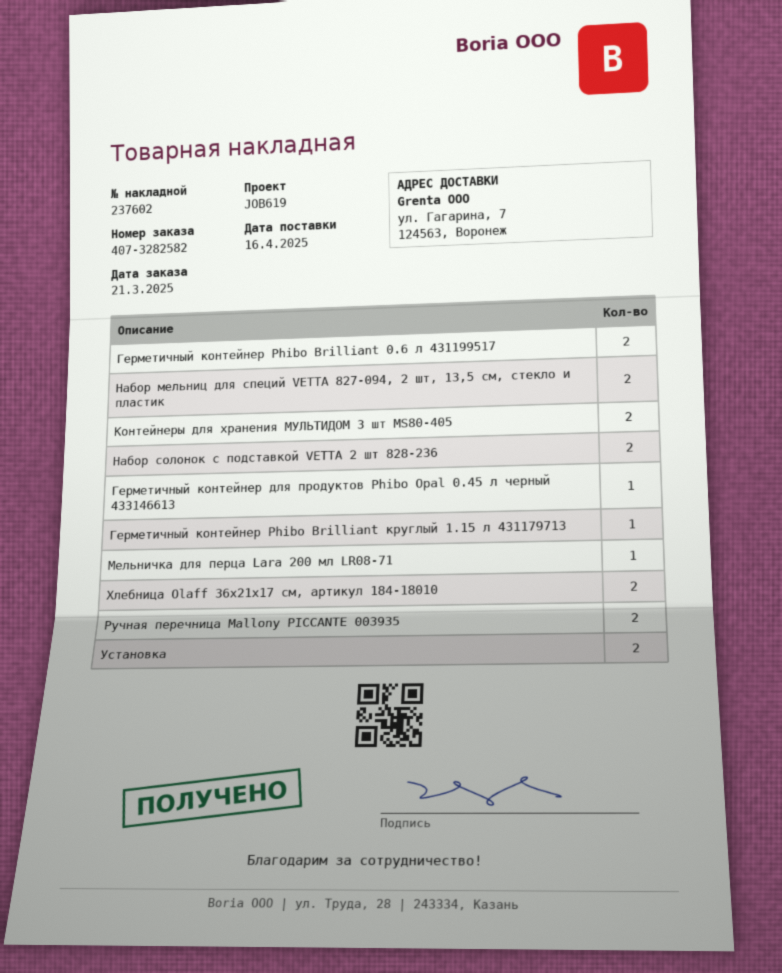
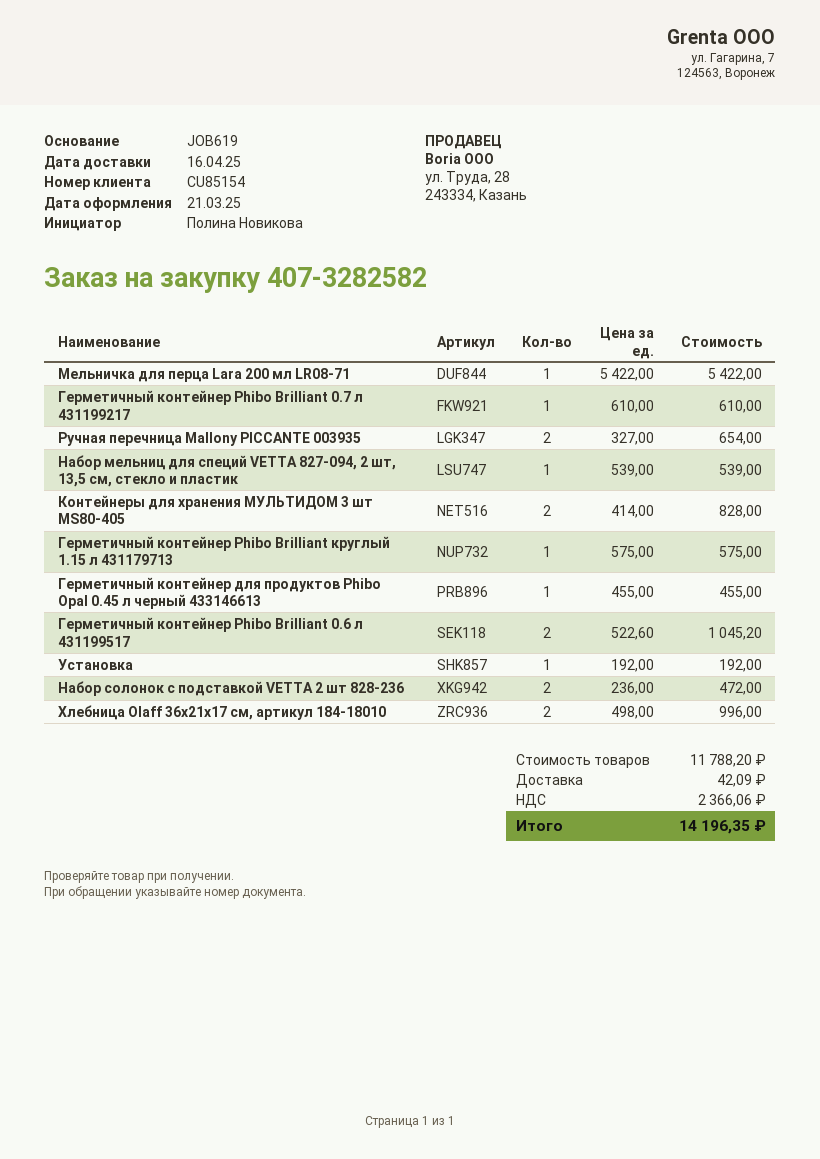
Набор мельниц для специй VETTA 827-094, 2 шт, 13,5 см, стекло и пластик: 2 -> 1
Установка: 2 -> 1
Герметичный контейнер Phibo Brilliant 0.7 л 431199217: none -> 1

